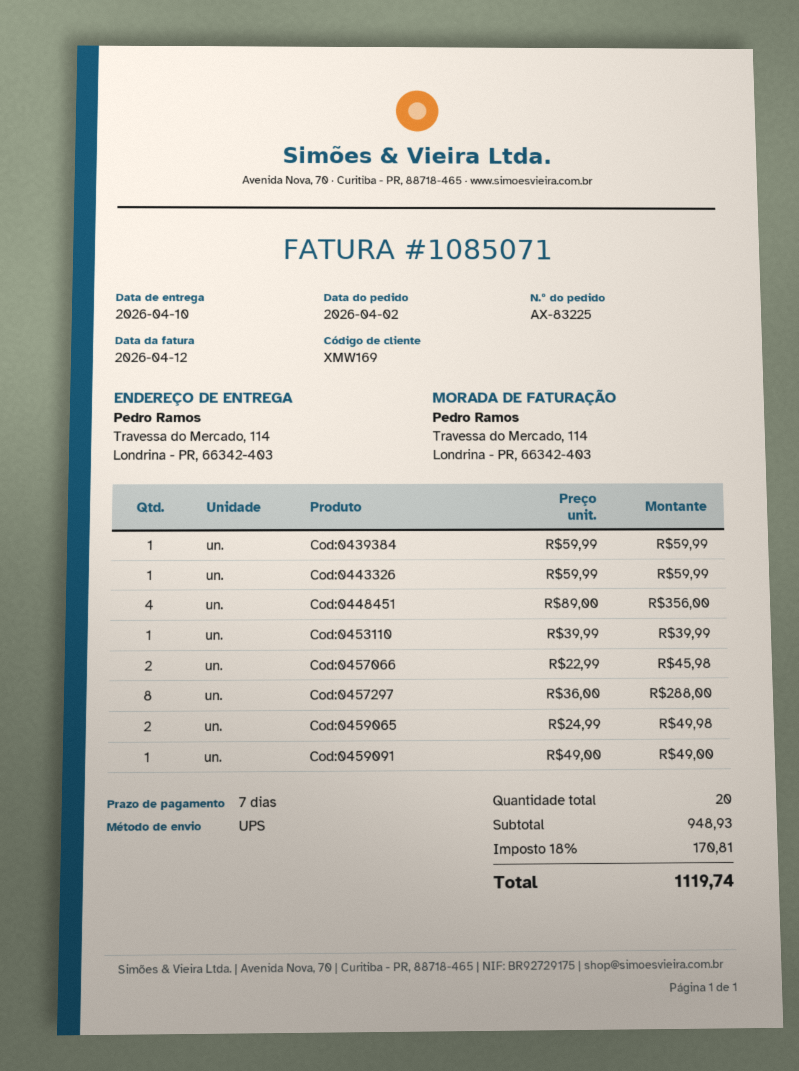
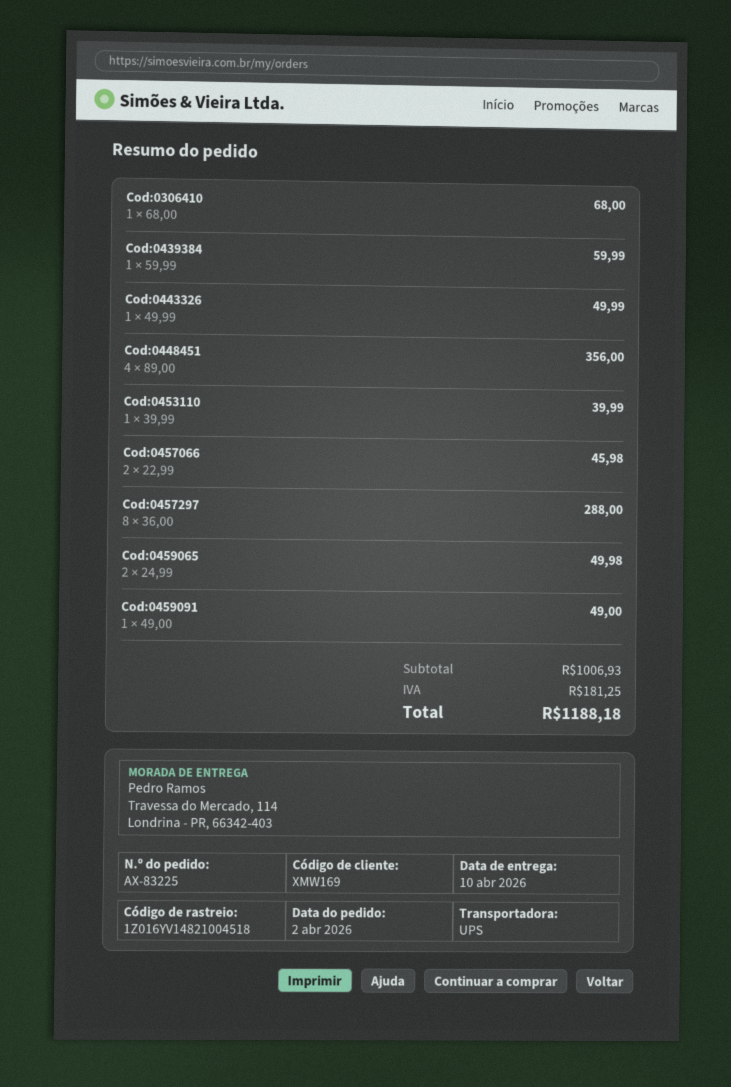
Cod:0443326: 1 x 59.99 = 59.99 -> 1 x 49.99 = 49.99
Cod:0306410: none -> 1 x 68.00 = 68.00
subtotal: 948.93 -> 1006.93
tax: 170.81 -> 181.25
total: 1119.74 -> 1188.18

